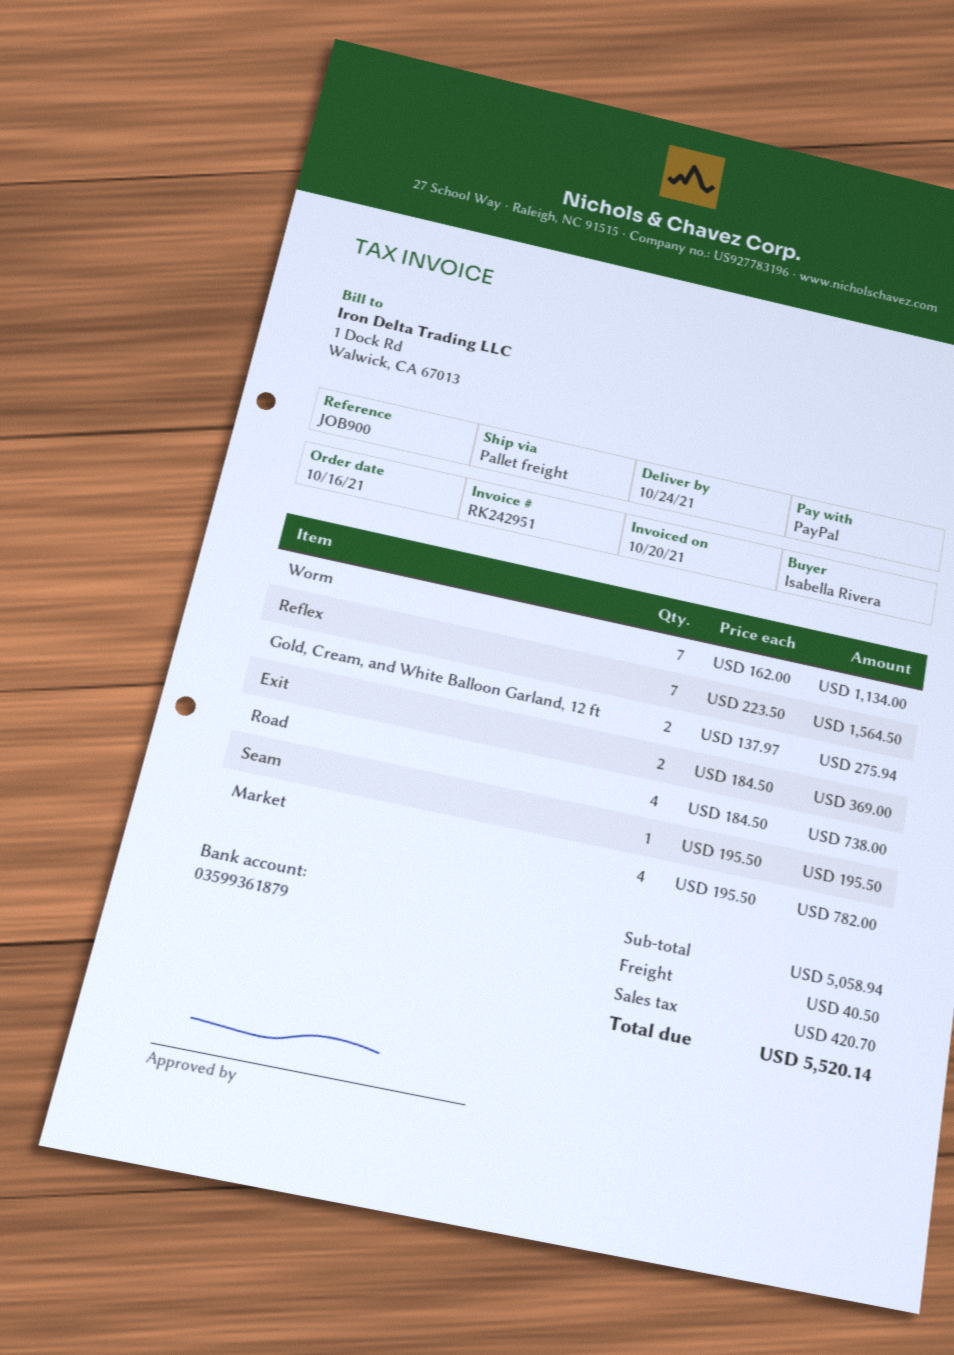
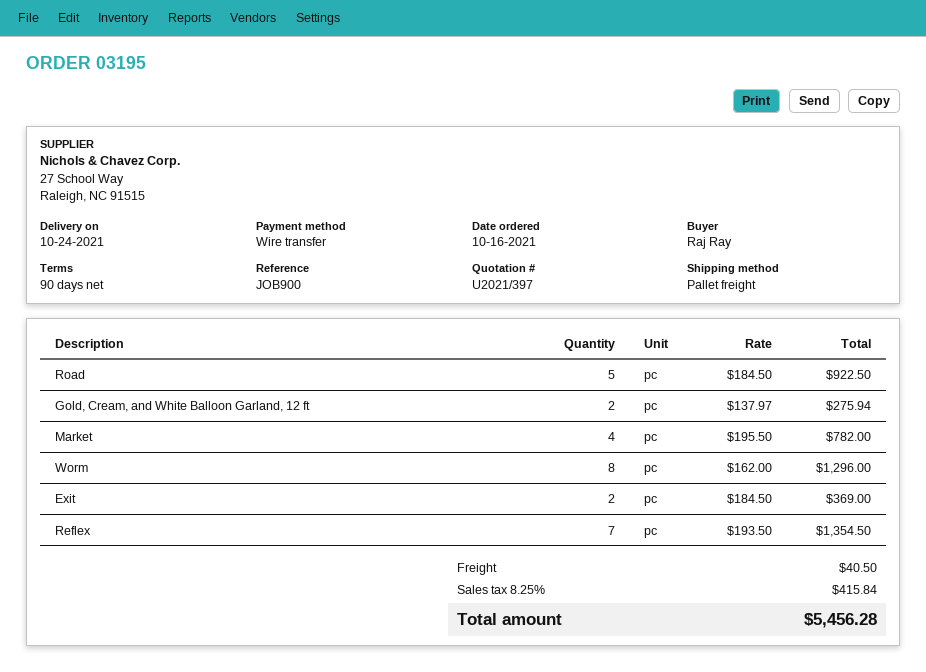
ordered by: Isabella Rivera -> Raj Ray
payment method: PayPal -> bank transfer
Worm: 7 x 162.00 = 1134.00 -> 8 x 162.00 = 1296.00
Reflex: 7 x 223.50 = 1564.50 -> 7 x 193.50 = 1354.50
Road: 4 x 184.50 = 738.00 -> 5 x 184.50 = 922.50
Seam: 1 x 195.50 = 195.50 -> none
tax: 420.70 -> 415.84
total: 5520.14 -> 5456.28

